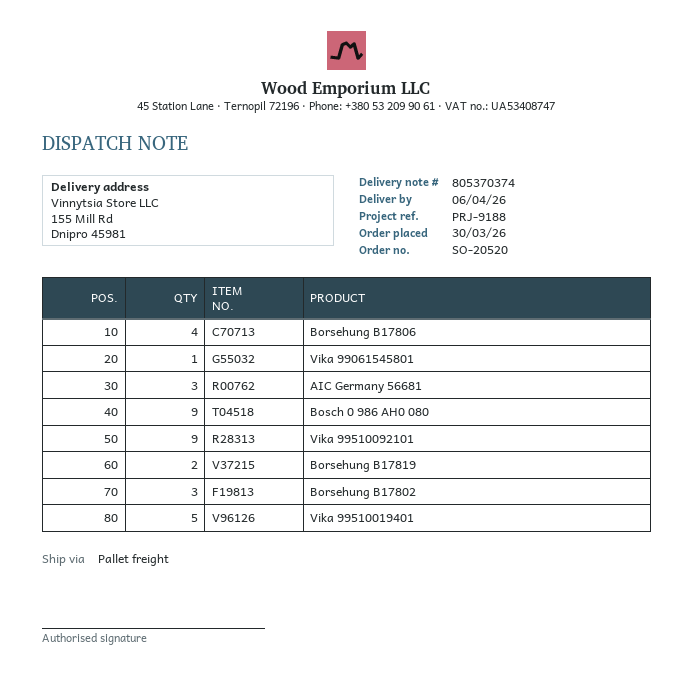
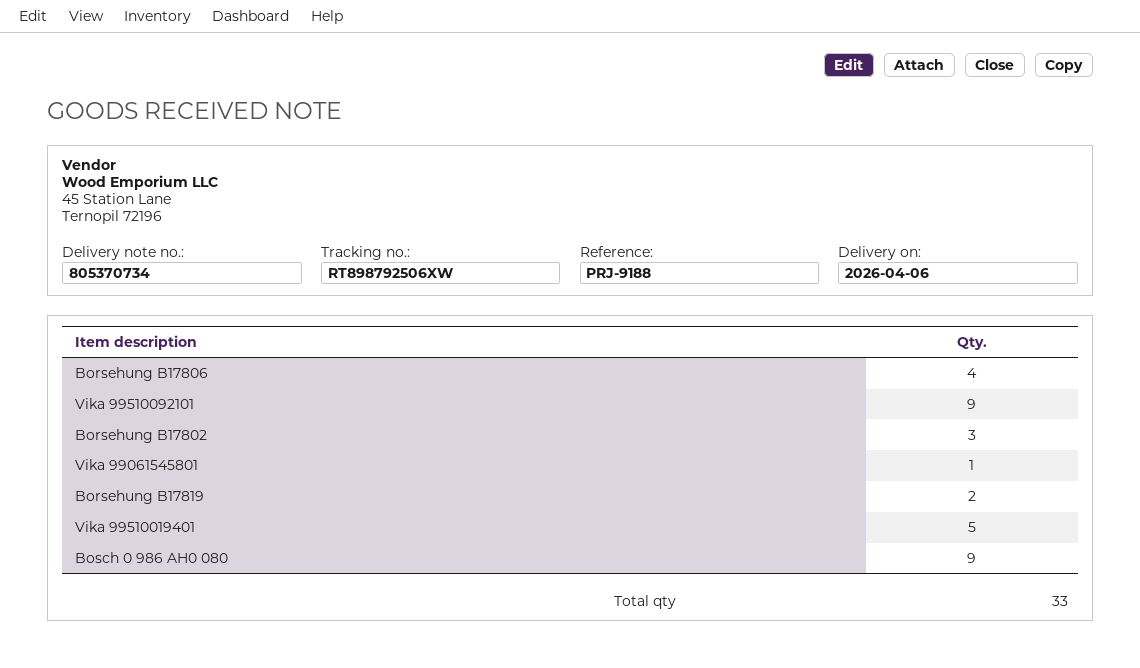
delivery note number: 805370374 -> 805370734
AIC Germany 56681: 3 -> none

